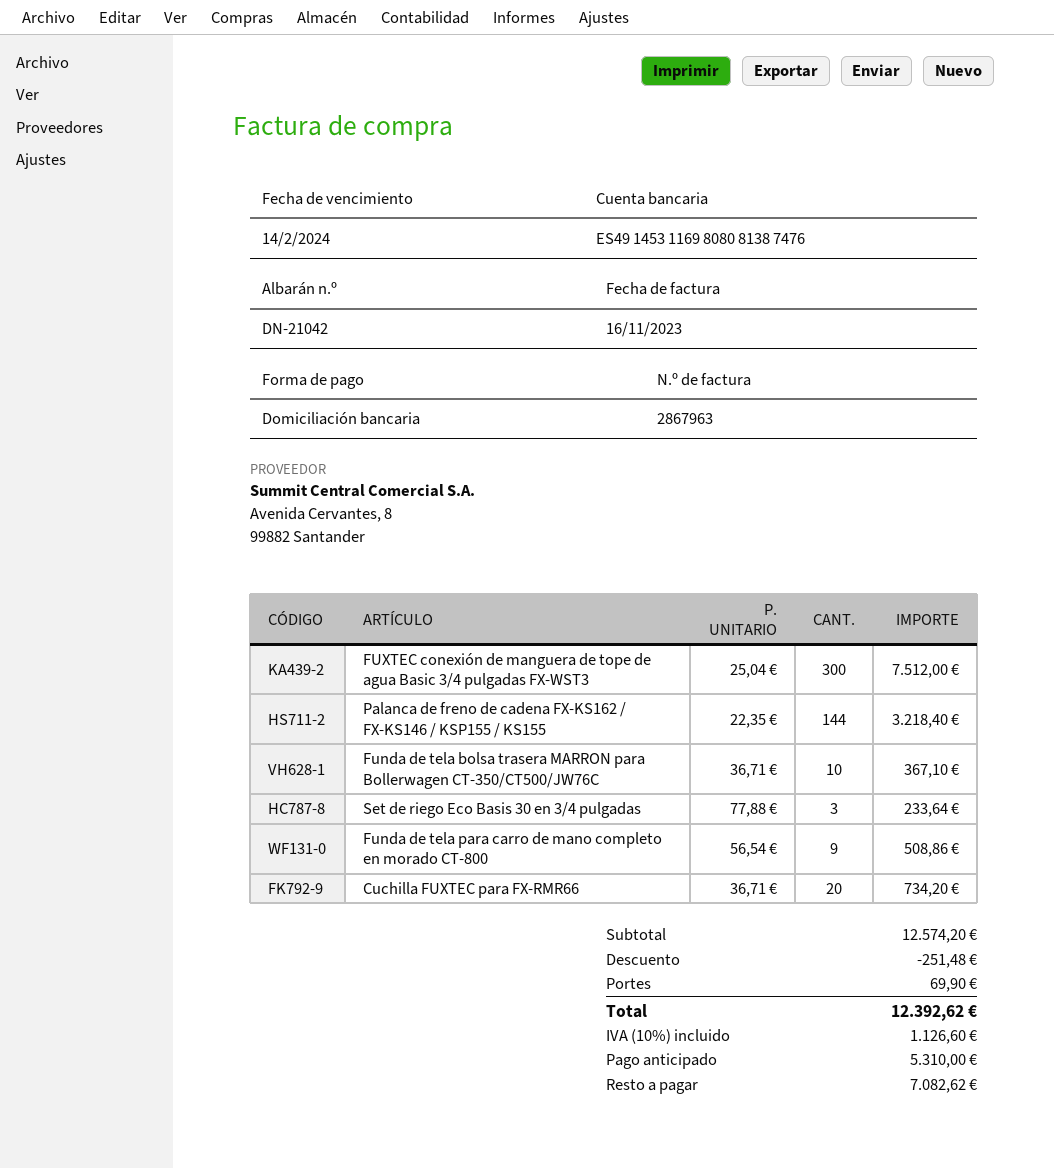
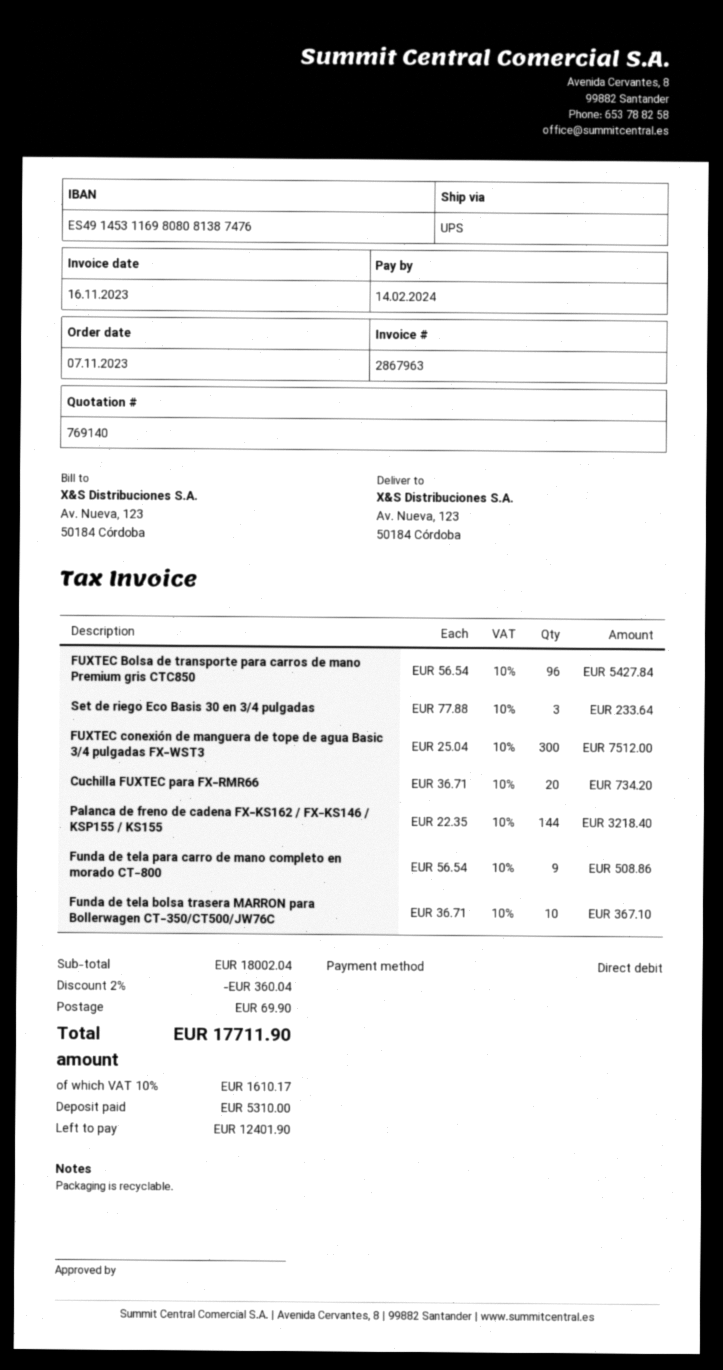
FUXTEC Bolsa de transporte para carros de mano Premium gris CTC850: none -> 96 x 56.54 = 5427.84
subtotal: 12574.20 -> 18002.04
discount: 251.48 -> 360.04
tax: 10% = 1126.60 -> 10% = 1610.17
total: 12392.62 -> 17711.90
balance: 7082.62 -> 12401.90

